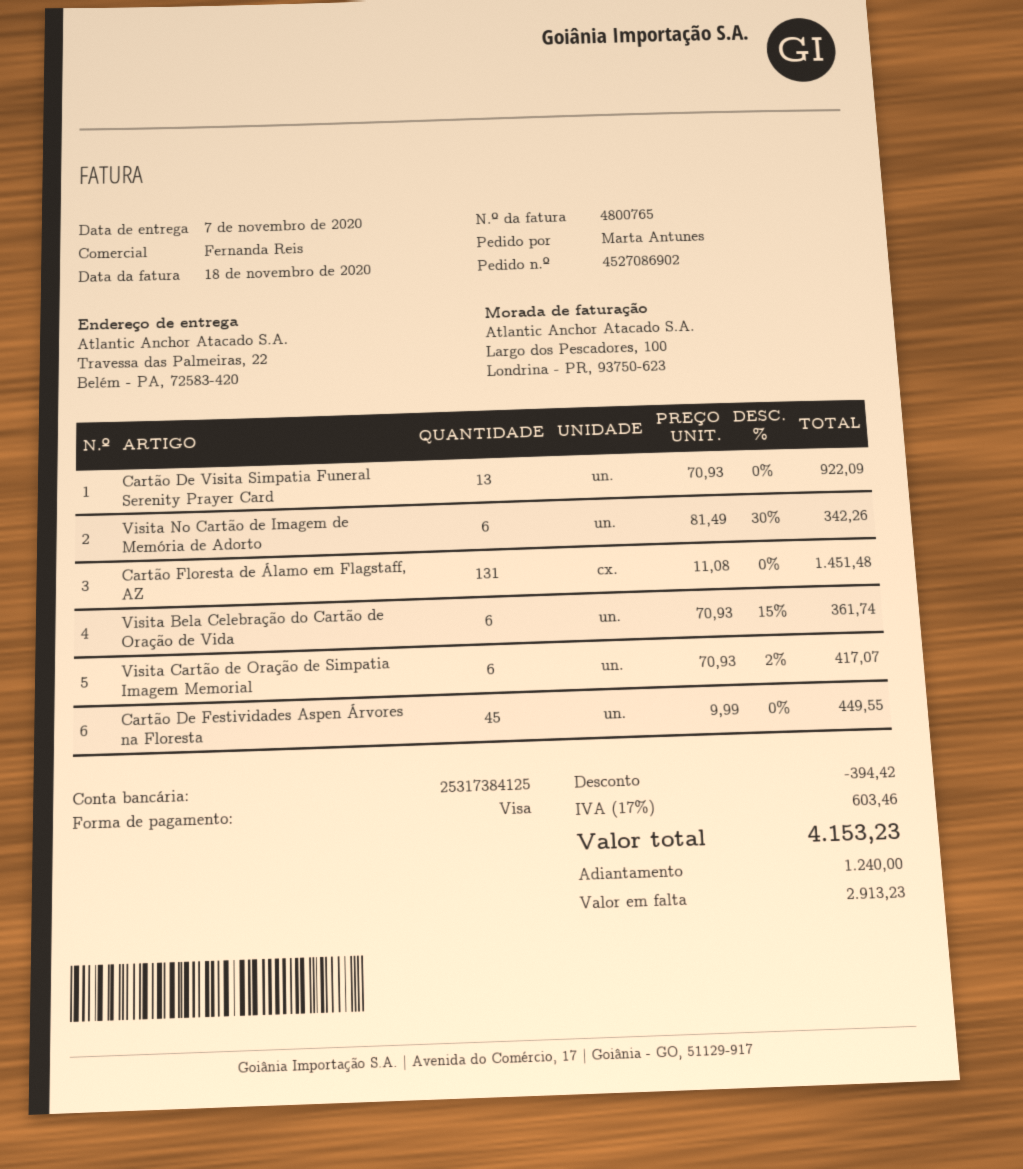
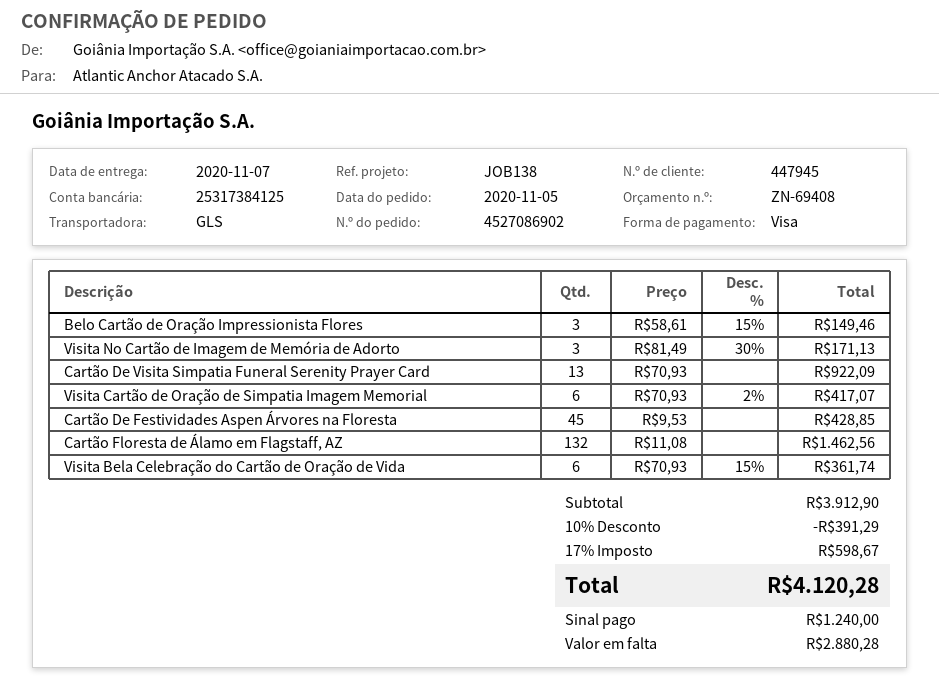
Visita No Cartão de Imagem de Memória de Adorto: 6 x 81.49 - 30% = 342.26 -> 3 x 81.49 - 30% = 171.13
Cartão Floresta de Álamo em Flagstaff, AZ: 131 x 11.08 = 1451.48 -> 132 x 11.08 = 1462.56
Cartão De Festividades Aspen Árvores na Floresta: 45 x 9.99 = 449.55 -> 45 x 9.53 = 428.85
Belo Cartão de Oração Impressionista Flores: none -> 3 x 58.61 - 15% = 149.46
discount: 394.42 -> 391.29
tax: 17% = 603.46 -> 17% = 598.67
total: 4153.23 -> 4120.28
balance: 2913.23 -> 2880.28

